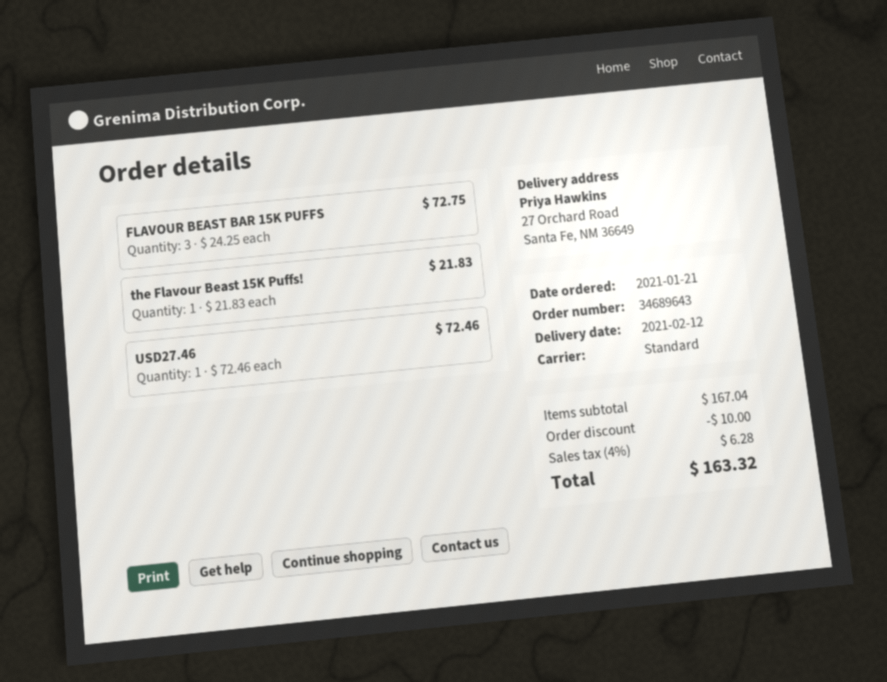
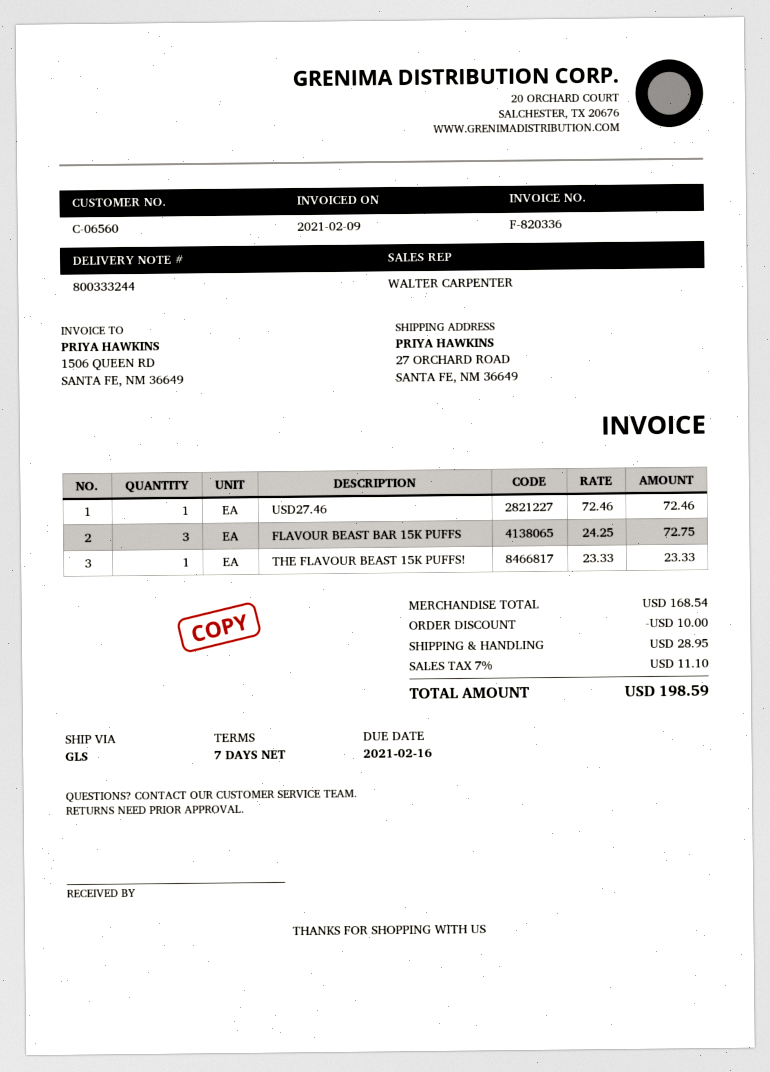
shipping method: standard -> GLS
the Flavour Beast 15K Puffs!: 1 x 21.83 = 21.83 -> 1 x 23.33 = 23.33
subtotal: 167.04 -> 168.54
shipping: none -> 28.95
tax: 4% = 6.28 -> 7% = 11.10
total: 163.32 -> 198.59

